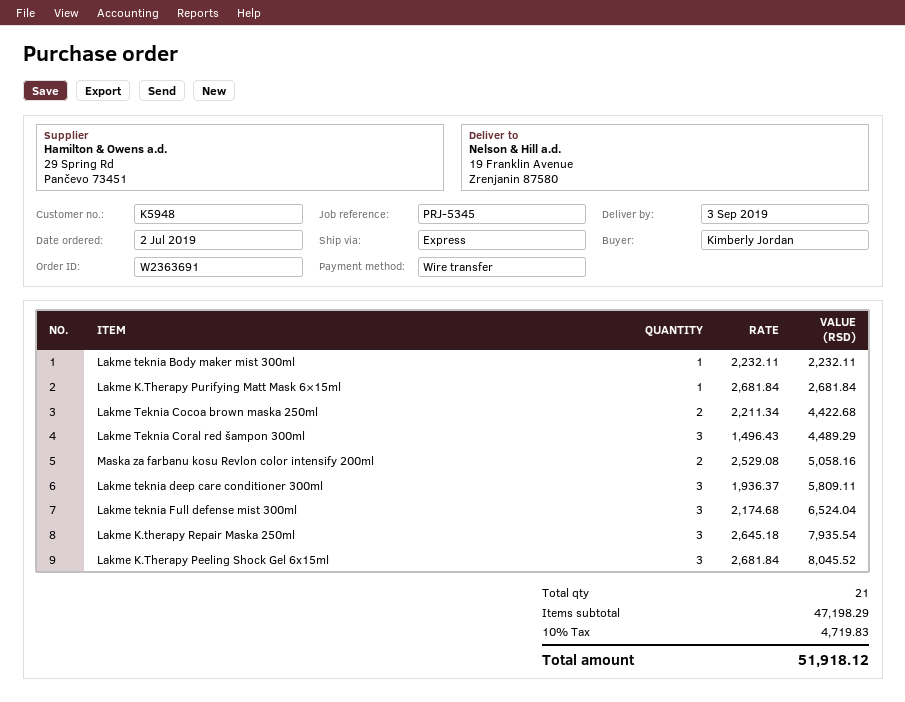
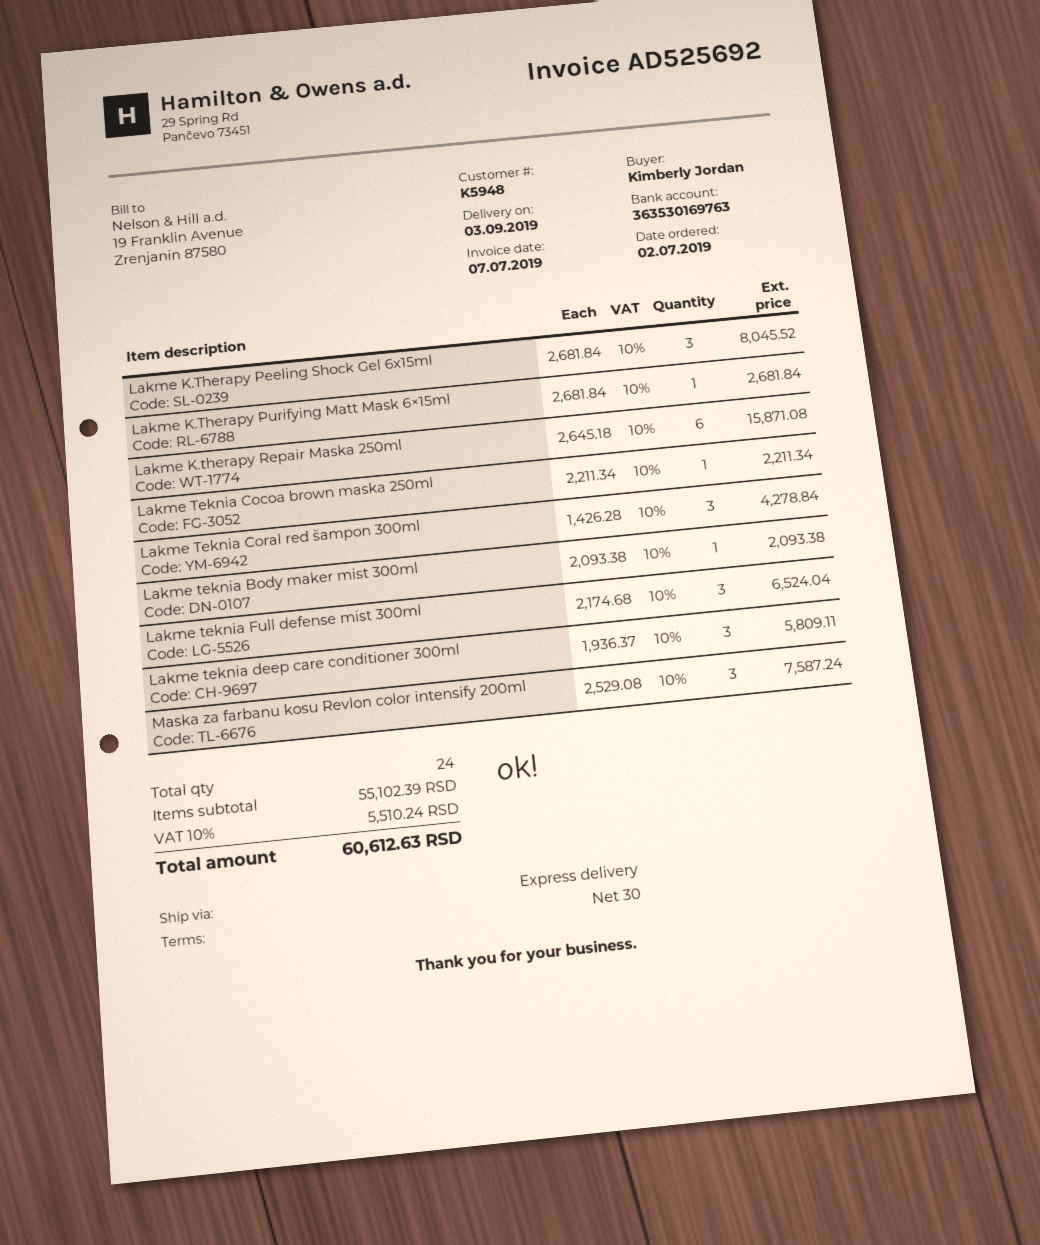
Lakme teknia Body maker mist 300ml: 1 x 2232.11 = 2232.11 -> 1 x 2093.38 = 2093.38
Lakme Teknia Cocoa brown maska 250ml: 2 x 2211.34 = 4422.68 -> 1 x 2211.34 = 2211.34
Lakme Teknia Coral red šampon 300ml: 3 x 1496.43 = 4489.29 -> 3 x 1426.28 = 4278.84
Maska za farbanu kosu Revlon color intensify 200ml: 2 x 2529.08 = 5058.16 -> 3 x 2529.08 = 7587.24
Lakme K.therapy Repair Maska 250ml: 3 x 2645.18 = 7935.54 -> 6 x 2645.18 = 15871.08
total quantity: 21 -> 24
subtotal: 47198.29 -> 55102.39
tax: 10% = 4719.83 -> 10% = 5510.24
total: 51918.12 -> 60612.63

